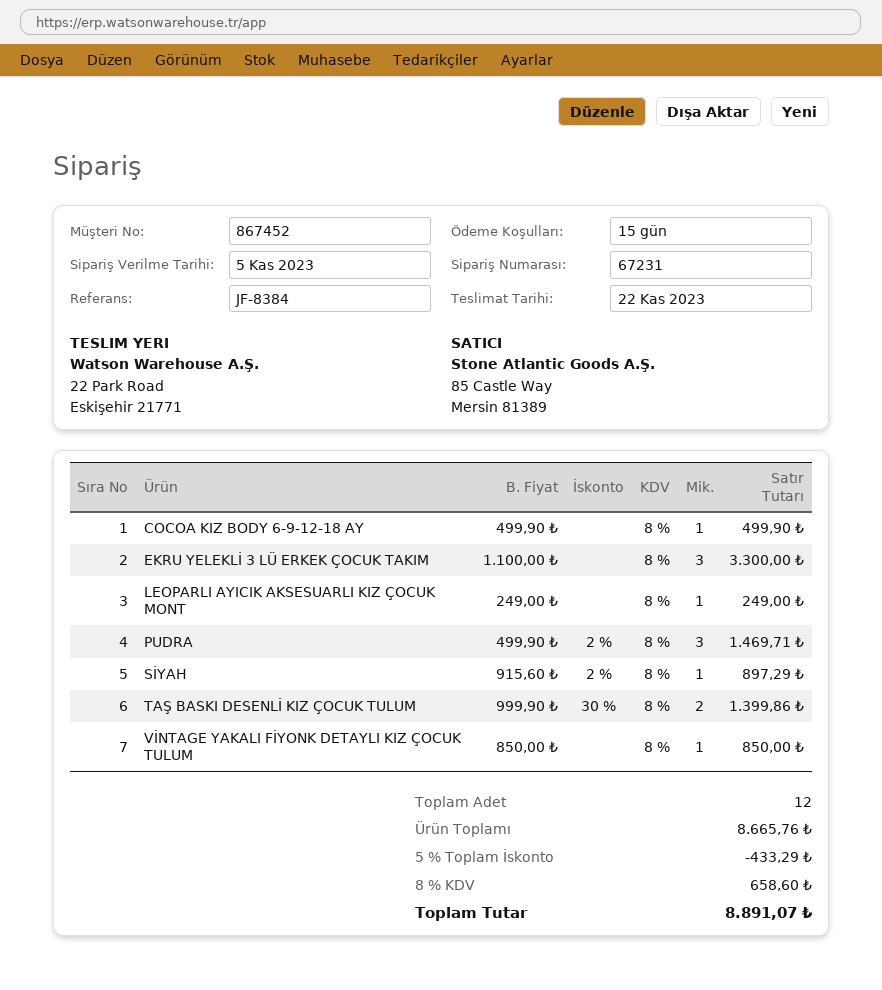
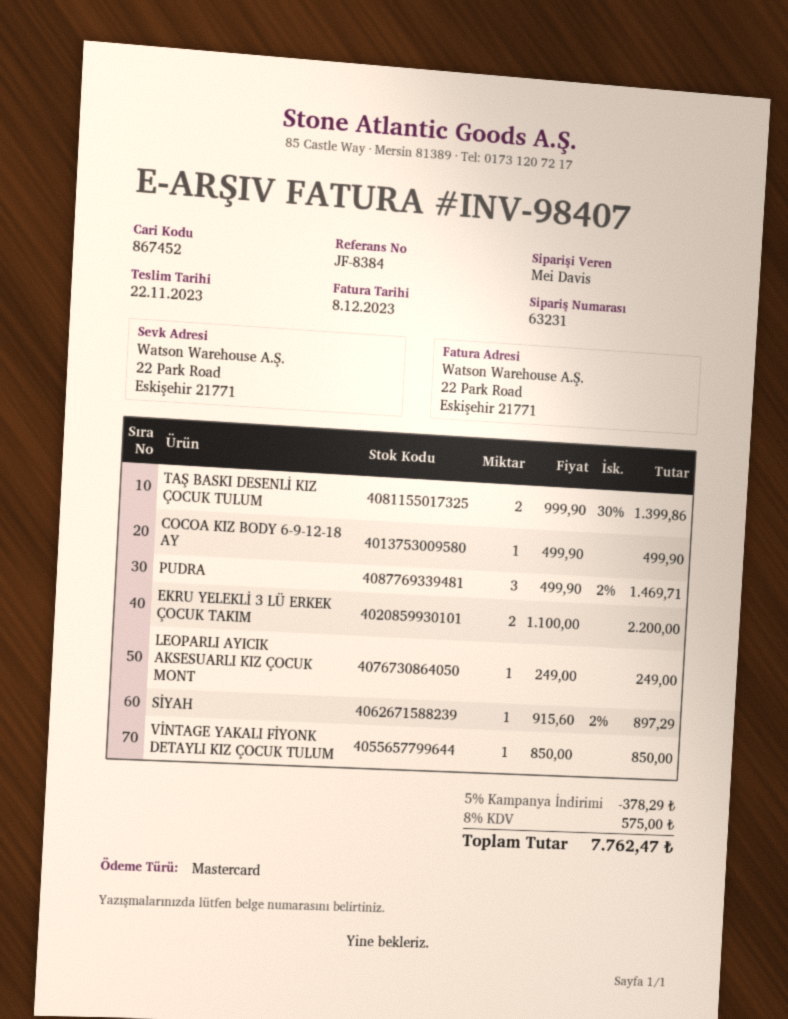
order number: 67231 -> 63231
EKRU YELEKLİ 3 LÜ ERKEK ÇOCUK TAKIM: 3 x 1100.00 = 3300.00 -> 2 x 1100.00 = 2200.00
discount: 5% = 433.29 -> 5% = 378.29
tax: 8% = 658.60 -> 8% = 575.00
total: 8891.07 -> 7762.47

